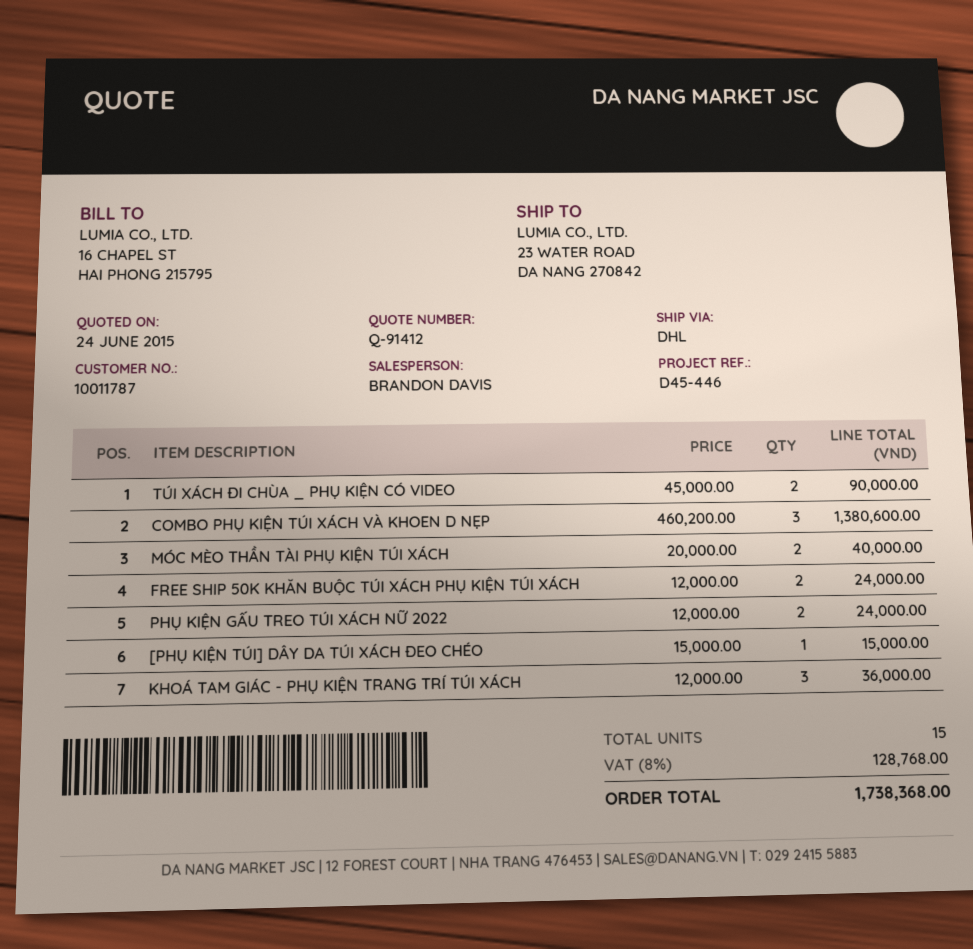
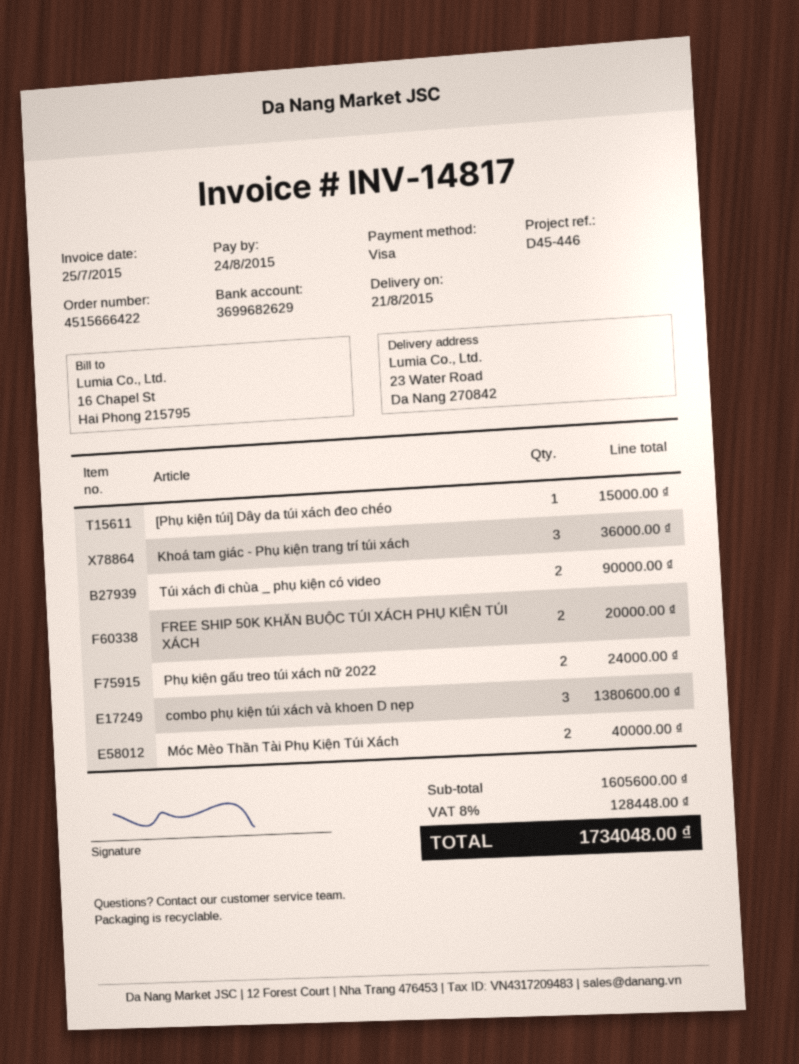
FREE SHIP 50K KHĂN BUỘC TÚI XÁCH PHỤ KIỆN TÚI XÁCH: 2 for 24000.00 -> 2 for 20000.00
tax: 8% = 128768.00 -> 8% = 128448.00
total: 1738368.00 -> 1734048.00

